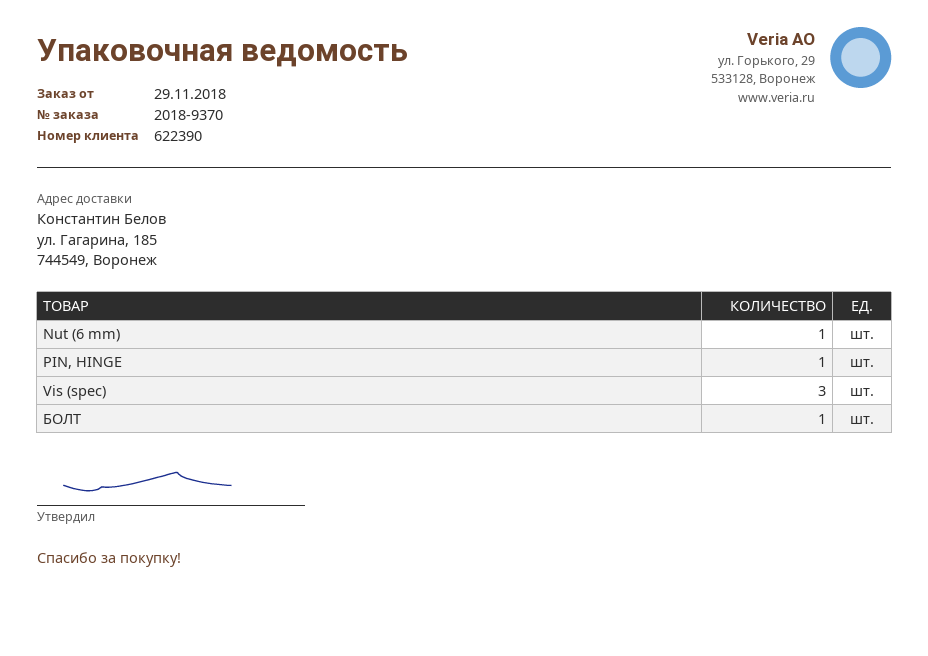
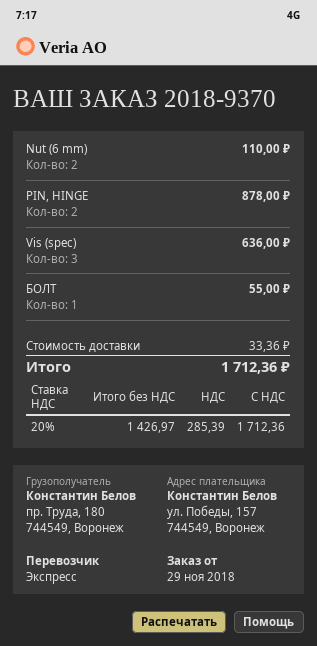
ship to: ул. Гагарина, 185, 744549, Воронеж -> пр. Труда, 180, 744549, Воронеж
Nut (6 mm): 1 -> 2
PIN, HINGE: 1 -> 2

